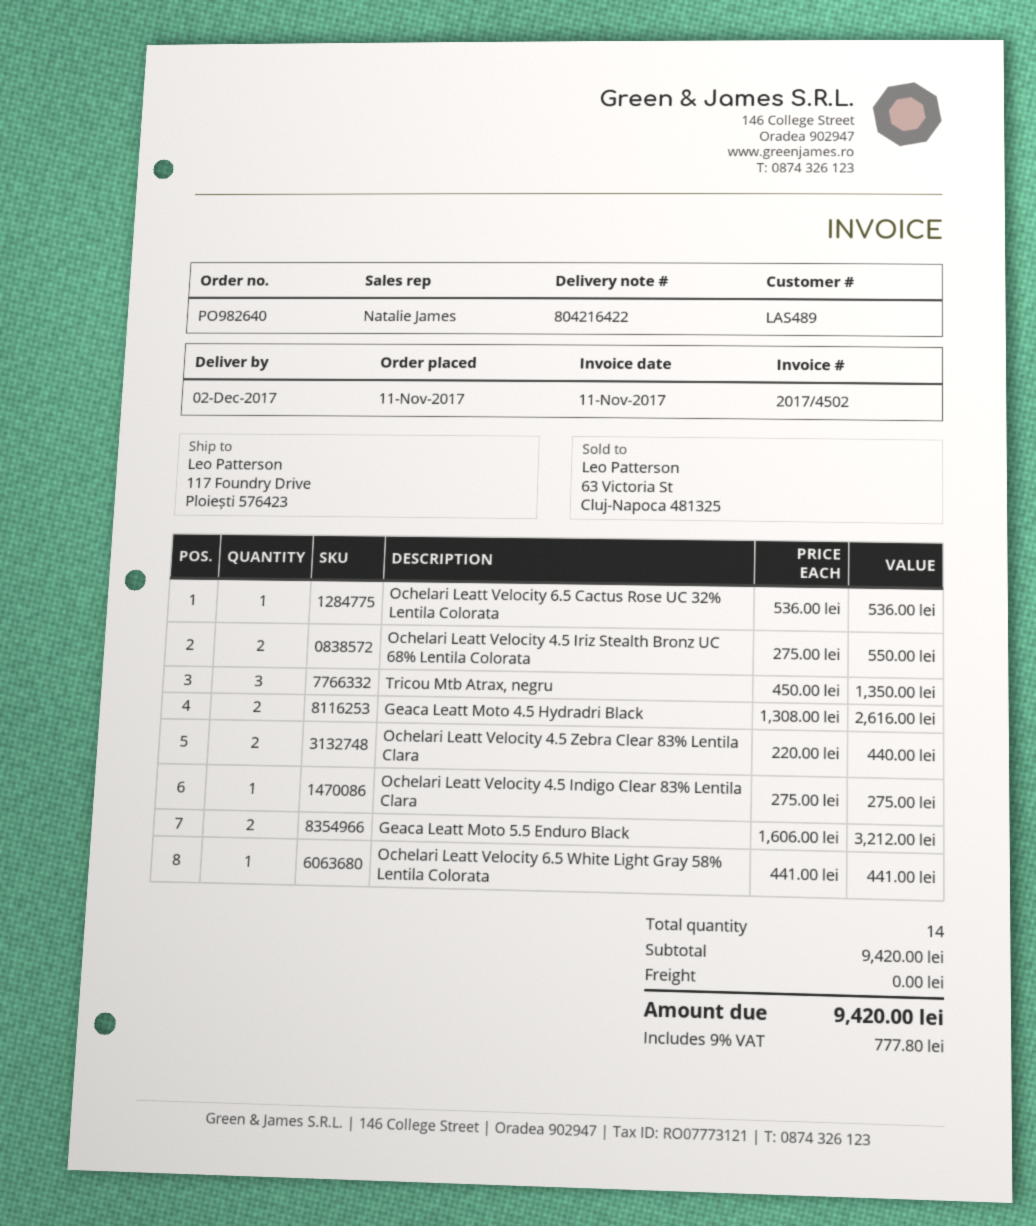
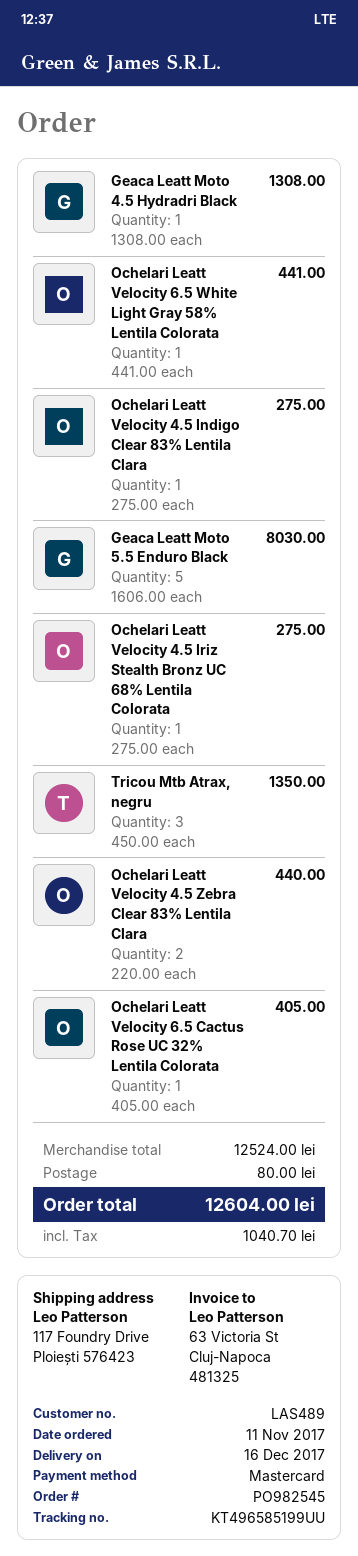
order number: PO982640 -> PO982545
delivery date: 2017-12-02 -> 2017-12-16
Ochelari Leatt Velocity 6.5 Cactus Rose UC 32% Lentila Colorata: 1 x 536.00 = 536.00 -> 1 x 405.00 = 405.00
Ochelari Leatt Velocity 4.5 Iriz Stealth Bronz UC 68% Lentila Colorata: 2 x 275.00 = 550.00 -> 1 x 275.00 = 275.00
Geaca Leatt Moto 4.5 Hydradri Black: 2 x 1308.00 = 2616.00 -> 1 x 1308.00 = 1308.00
Geaca Leatt Moto 5.5 Enduro Black: 2 x 1606.00 = 3212.00 -> 5 x 1606.00 = 8030.00
subtotal: 9420.00 -> 12524.00
shipping: 0.00 -> 80.00
tax: 777.80 -> 1040.70
total: 9420.00 -> 12604.00

